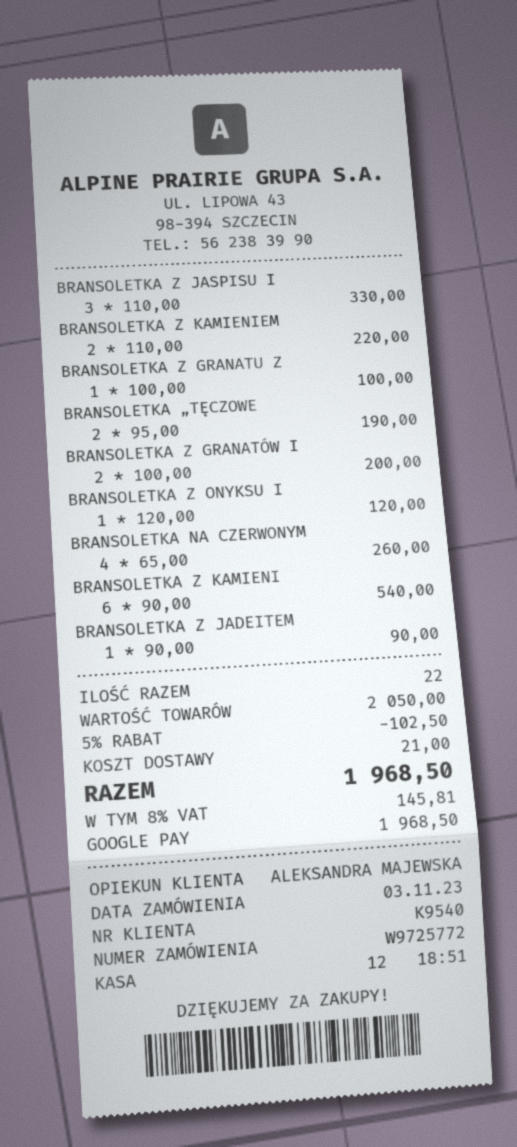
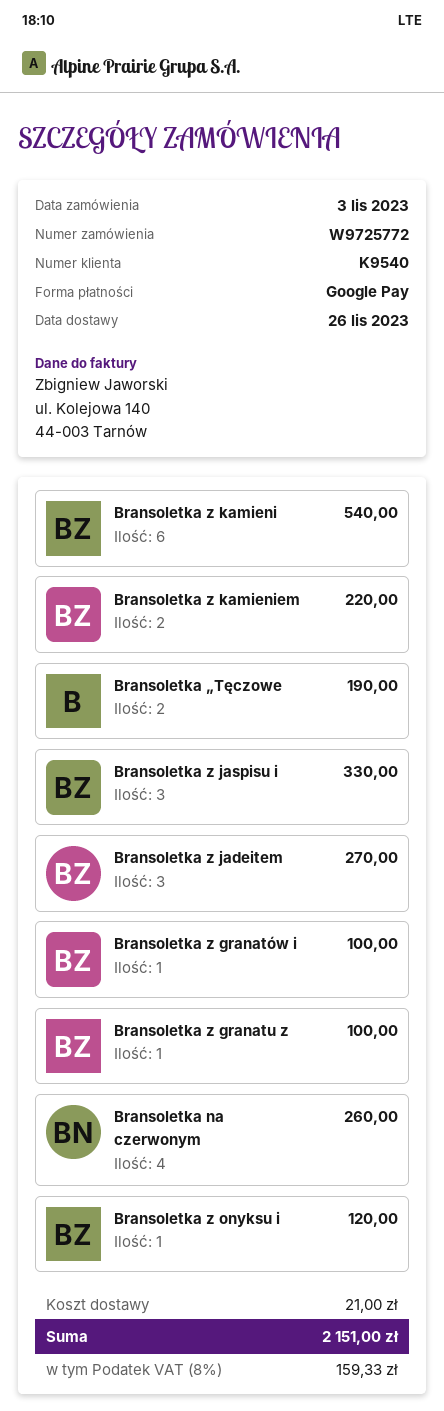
BRANSOLETKA Z GRANATÓW I: 2 for 200.00 -> 1 for 100.00
BRANSOLETKA Z JADEITEM: 1 for 90.00 -> 3 for 270.00
discount: 5% = 102.50 -> none
tax: 8% = 145.81 -> 8% = 159.33
total: 1968.50 -> 2151.00

